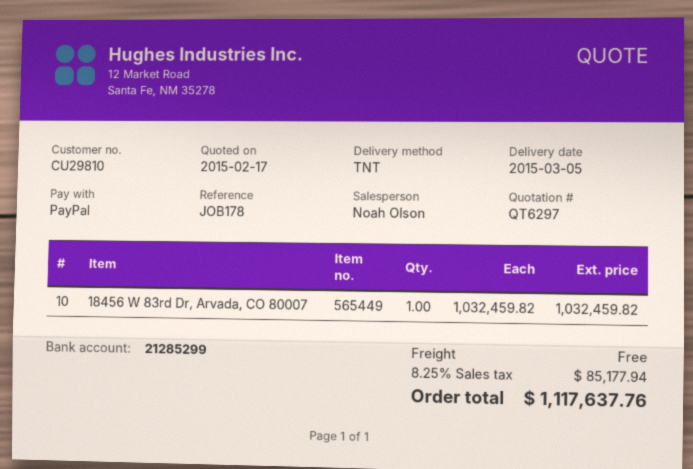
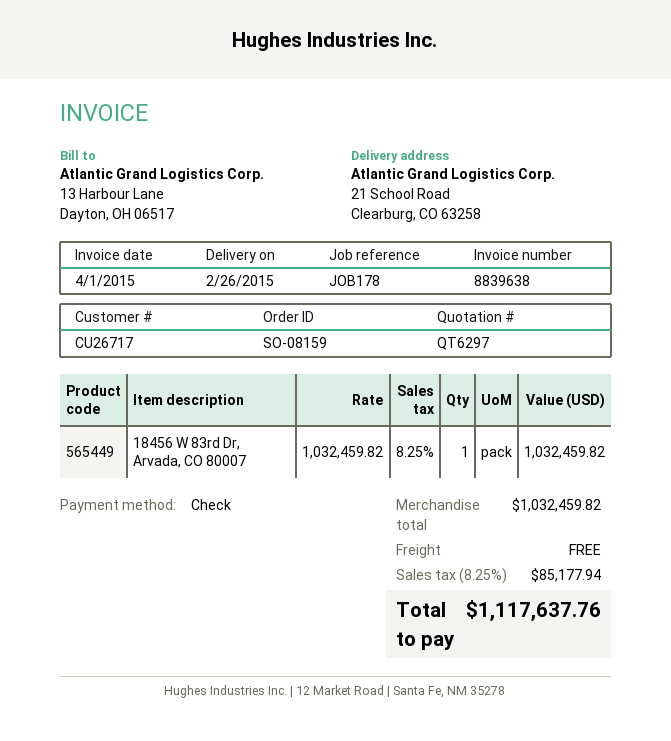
delivery date: 2015-03-05 -> 2015-02-26
customer number: CU29810 -> CU26717
payment method: PayPal -> cheque

